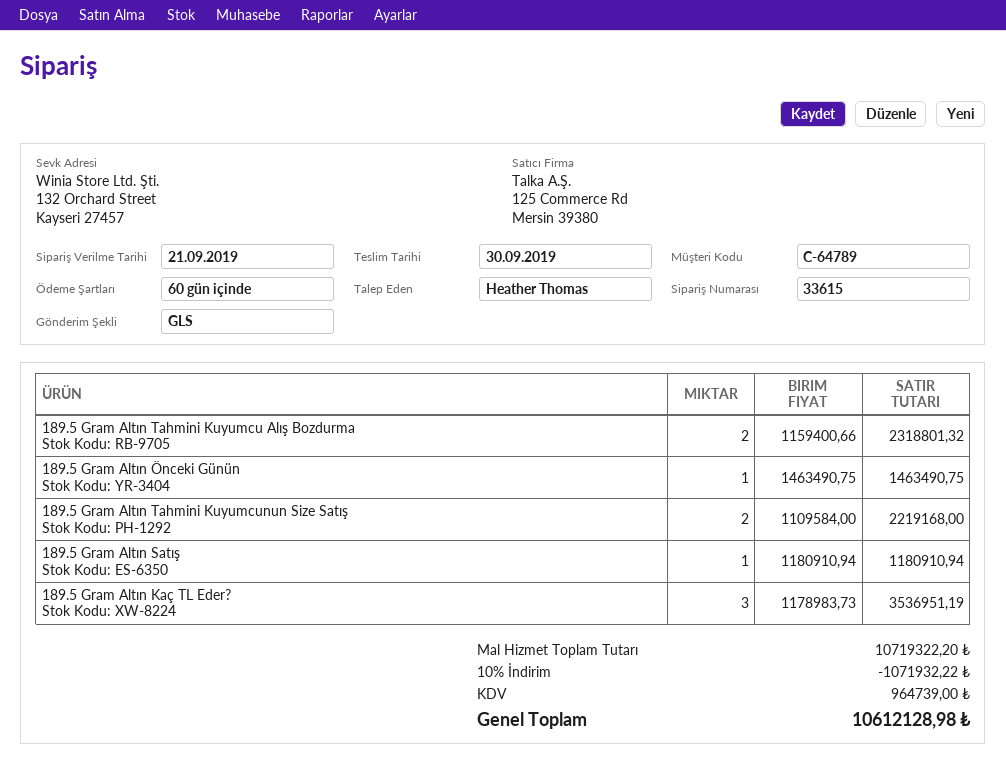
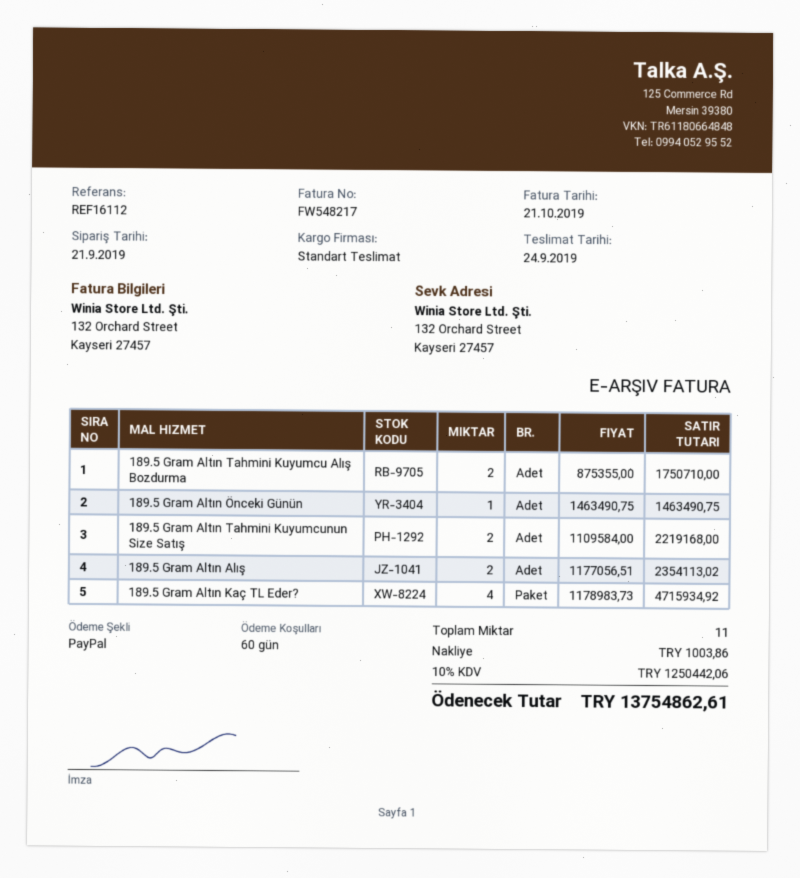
delivery date: 2019-09-30 -> 2019-09-24
shipping method: GLS -> standard
189.5 Gram Altın Tahmini Kuyumcu Alış Bozdurma: 2 x 1159400.66 = 2318801.32 -> 2 x 875355.00 = 1750710.00
189.5 Gram Altın Satış: 1 x 1180910.94 = 1180910.94 -> none
189.5 Gram Altın Kaç TL Eder?: 3 x 1178983.73 = 3536951.19 -> 4 x 1178983.73 = 4715934.92
189.5 Gram Altın Alış: none -> 2 x 1177056.51 = 2354113.02
discount: 10% = 1071932.22 -> none
shipping: none -> 1003.86
tax: 964739.00 -> 1250442.06
total: 10612128.98 -> 13754862.61

